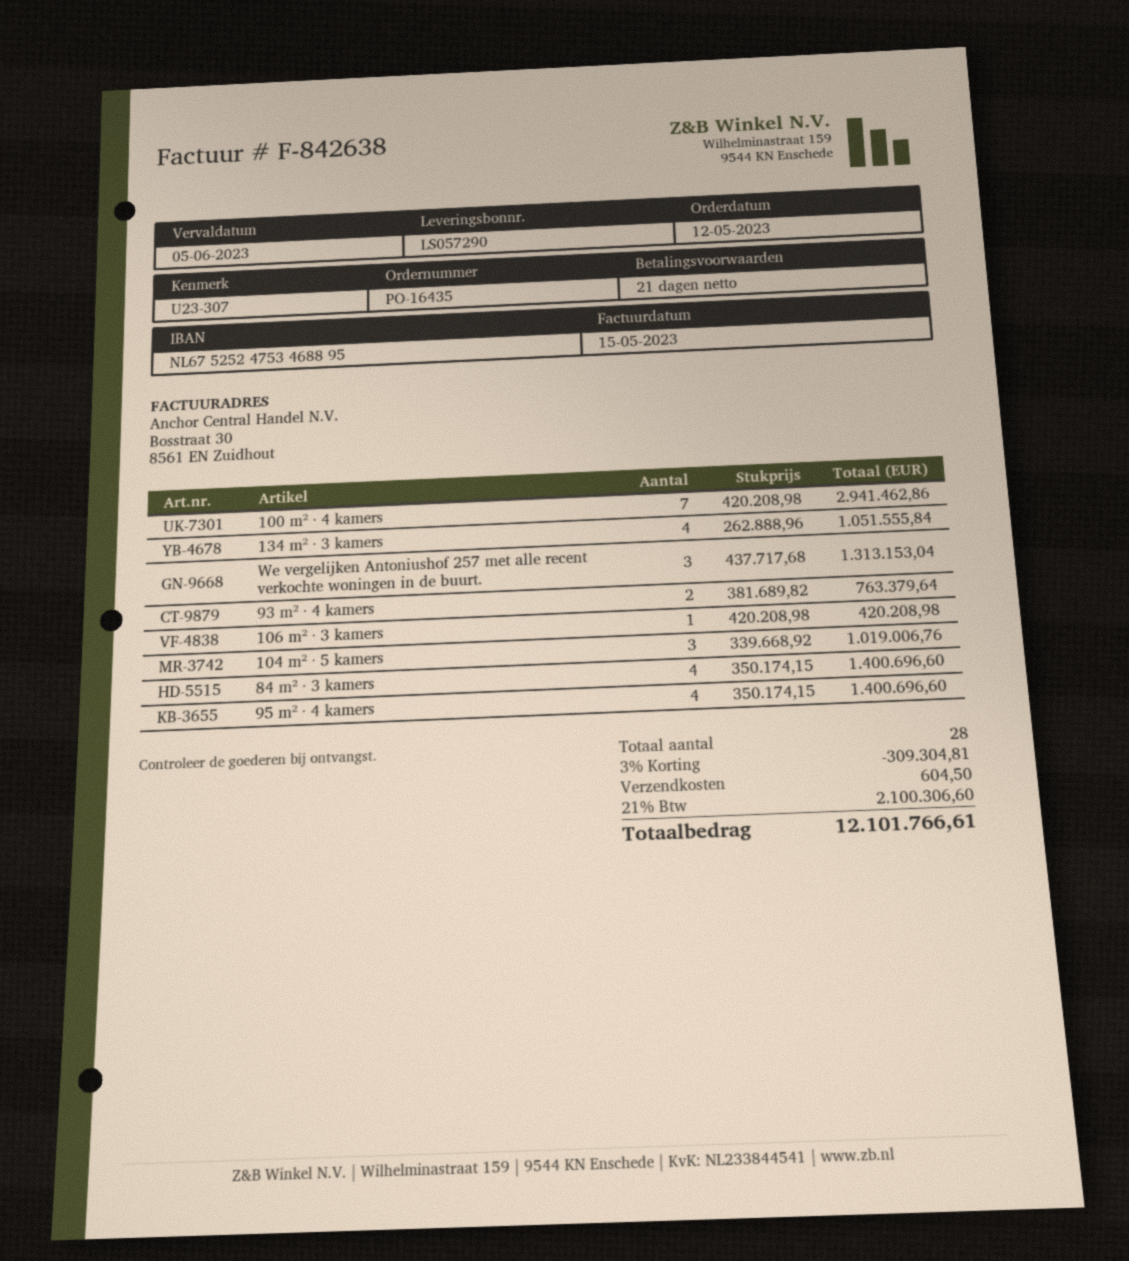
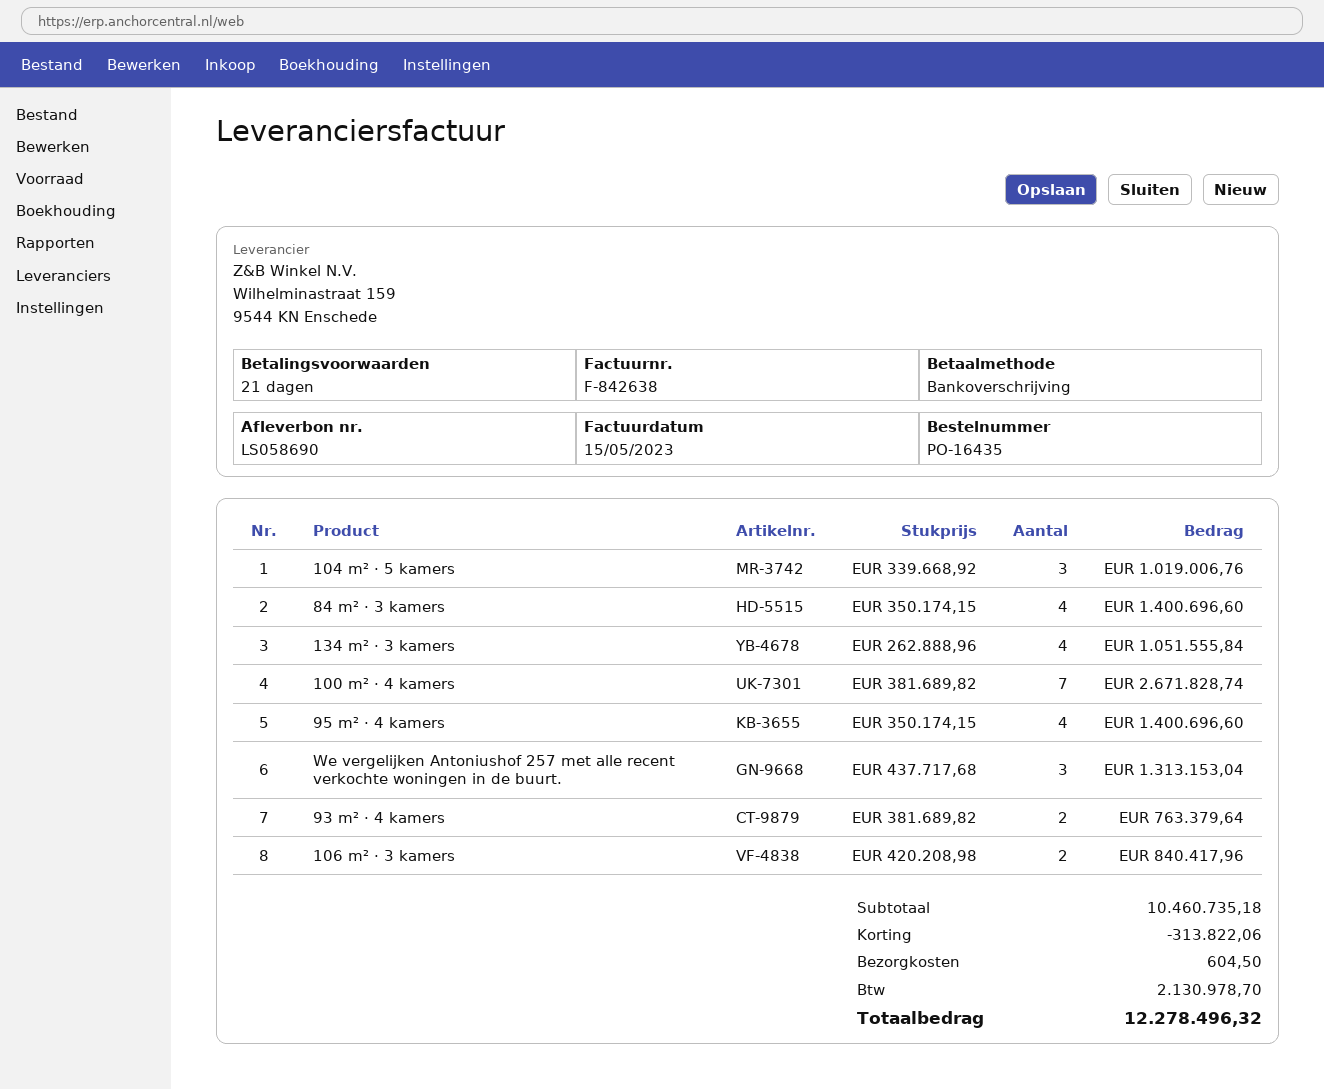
delivery note number: LS057290 -> LS058690
100 m² · 4 kamers: 7 x 420208.98 = 2941462.86 -> 7 x 381689.82 = 2671828.74
106 m² · 3 kamers: 1 x 420208.98 = 420208.98 -> 2 x 420208.98 = 840417.96
discount: 309304.81 -> 313822.06
tax: 2100306.60 -> 2130978.70
total: 12101766.61 -> 12278496.32

